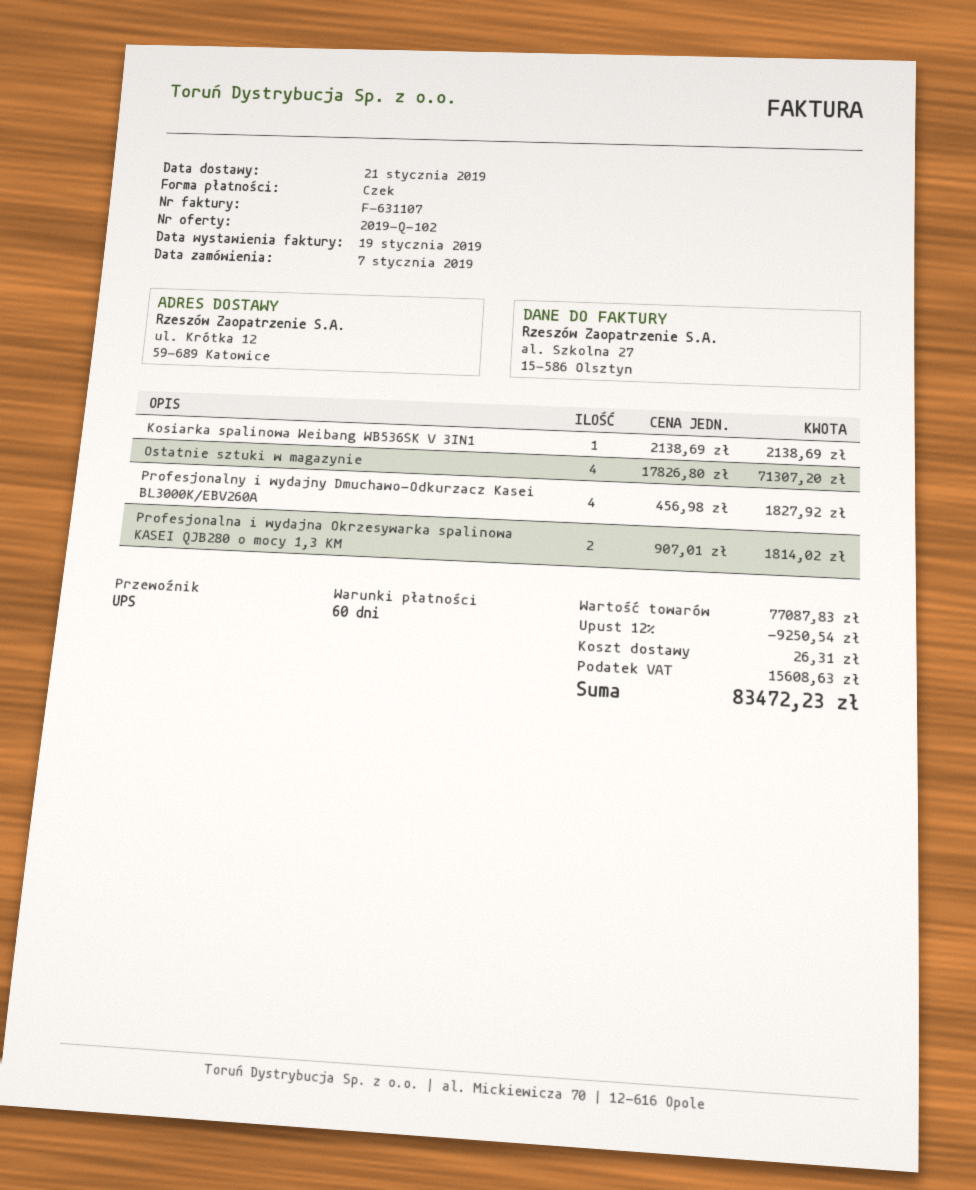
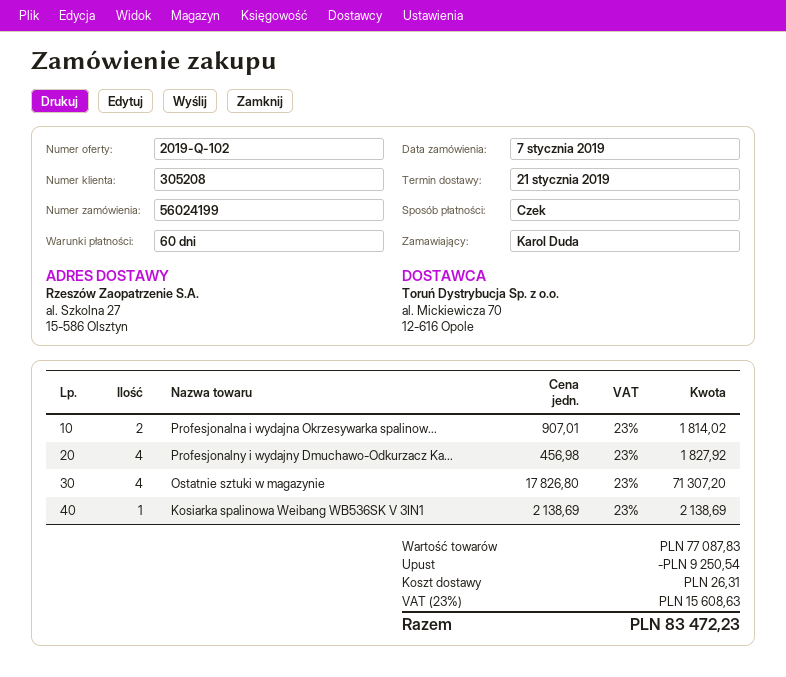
ship to: ul. Krótka 12, 59-689 Katowice -> al. Szkolna 27, 15-586 Olsztyn

